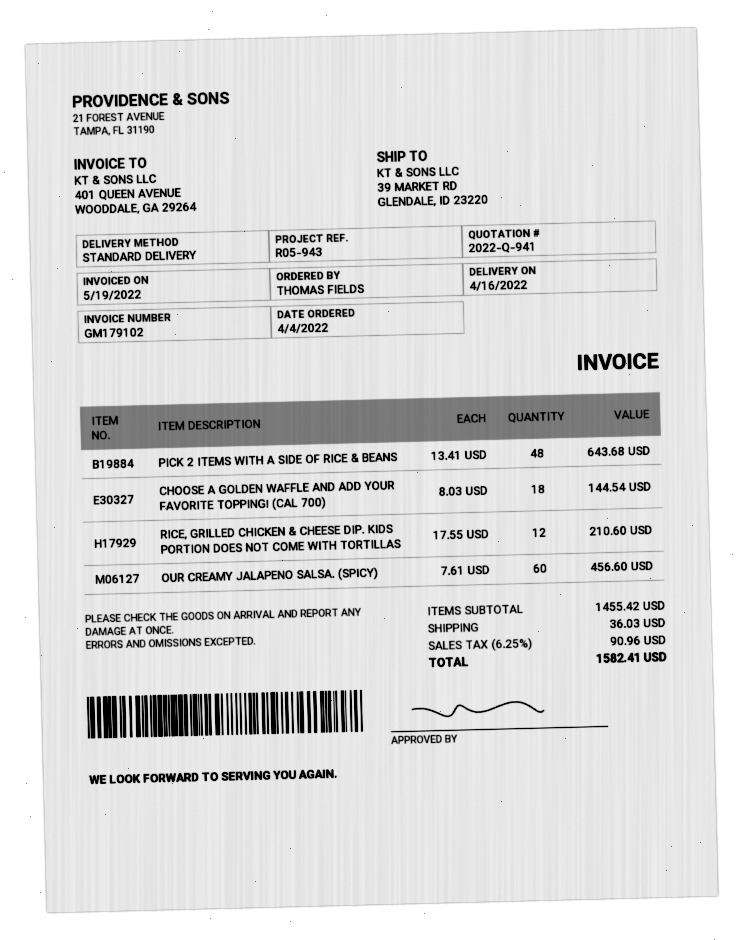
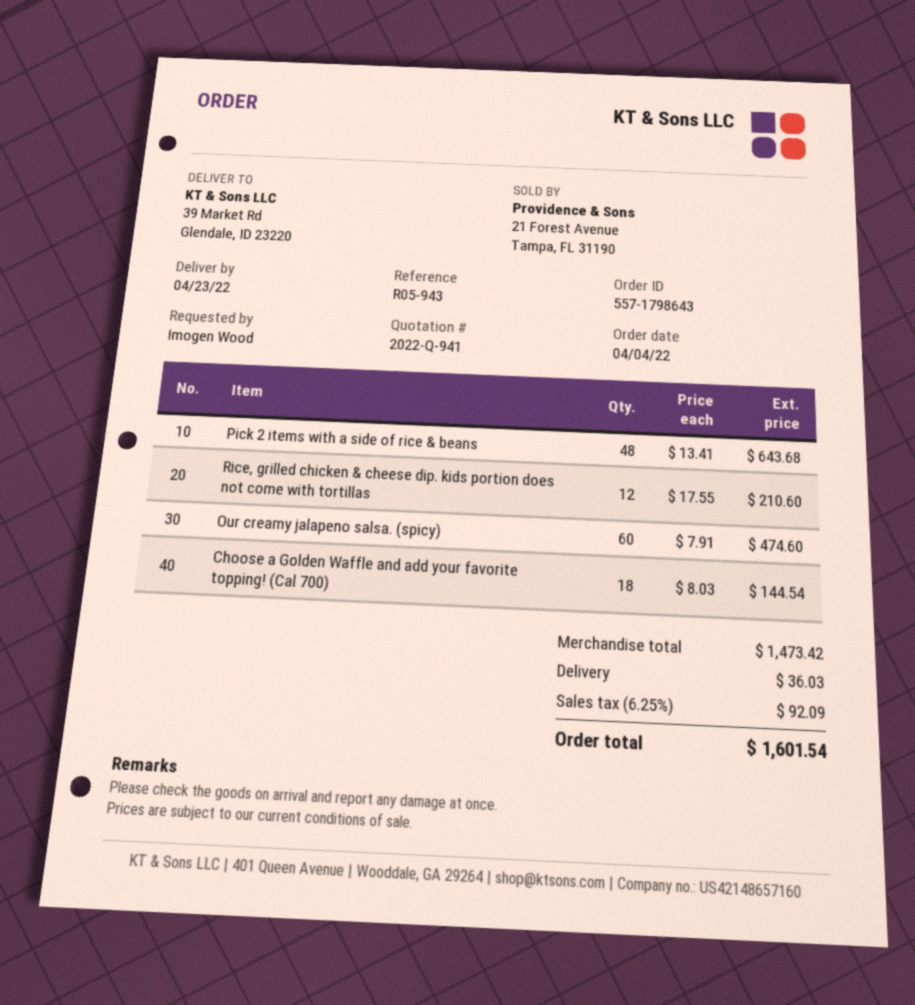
delivery date: 2022-04-16 -> 2022-04-23
ordered by: THOMAS FIELDS -> Imogen Wood
OUR CREAMY JALAPENO SALSA. (SPICY): 60 x 7.61 = 456.60 -> 60 x 7.91 = 474.60
subtotal: 1455.42 -> 1473.42
tax: 6.25% = 90.96 -> 6.25% = 92.09
total: 1582.41 -> 1601.54

